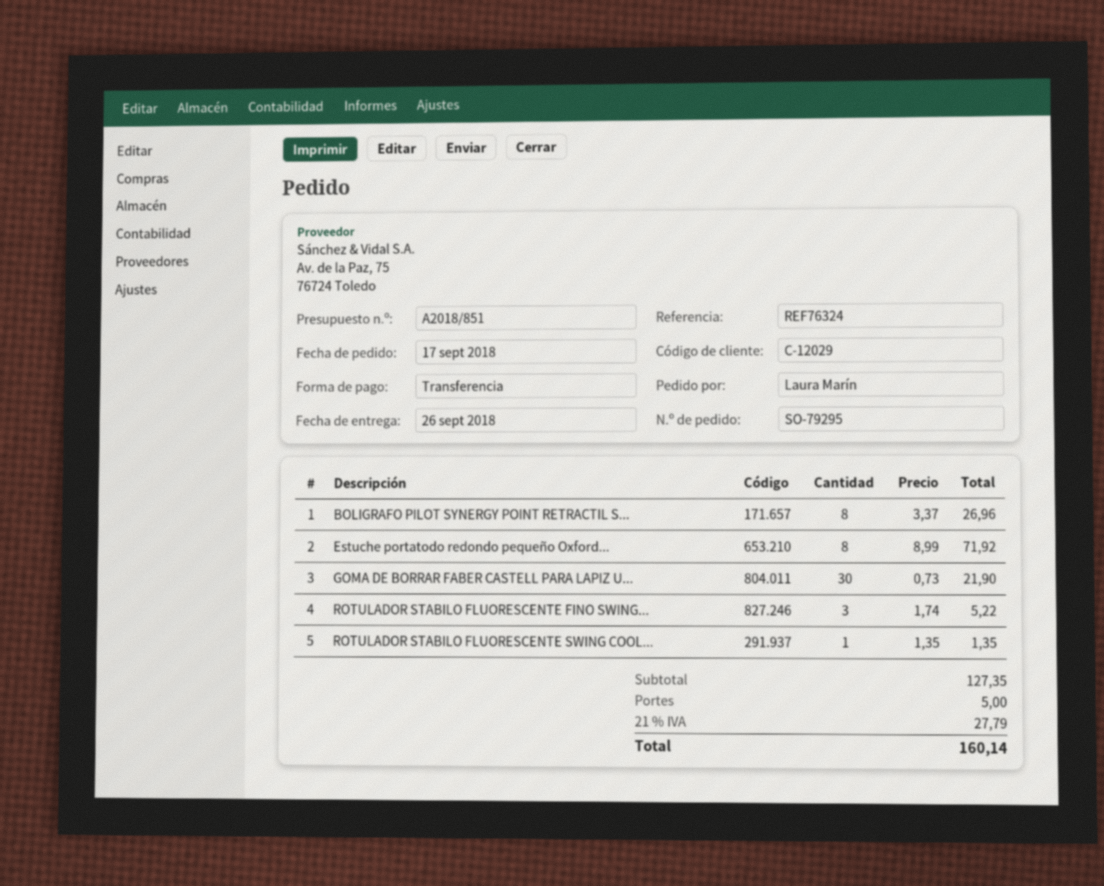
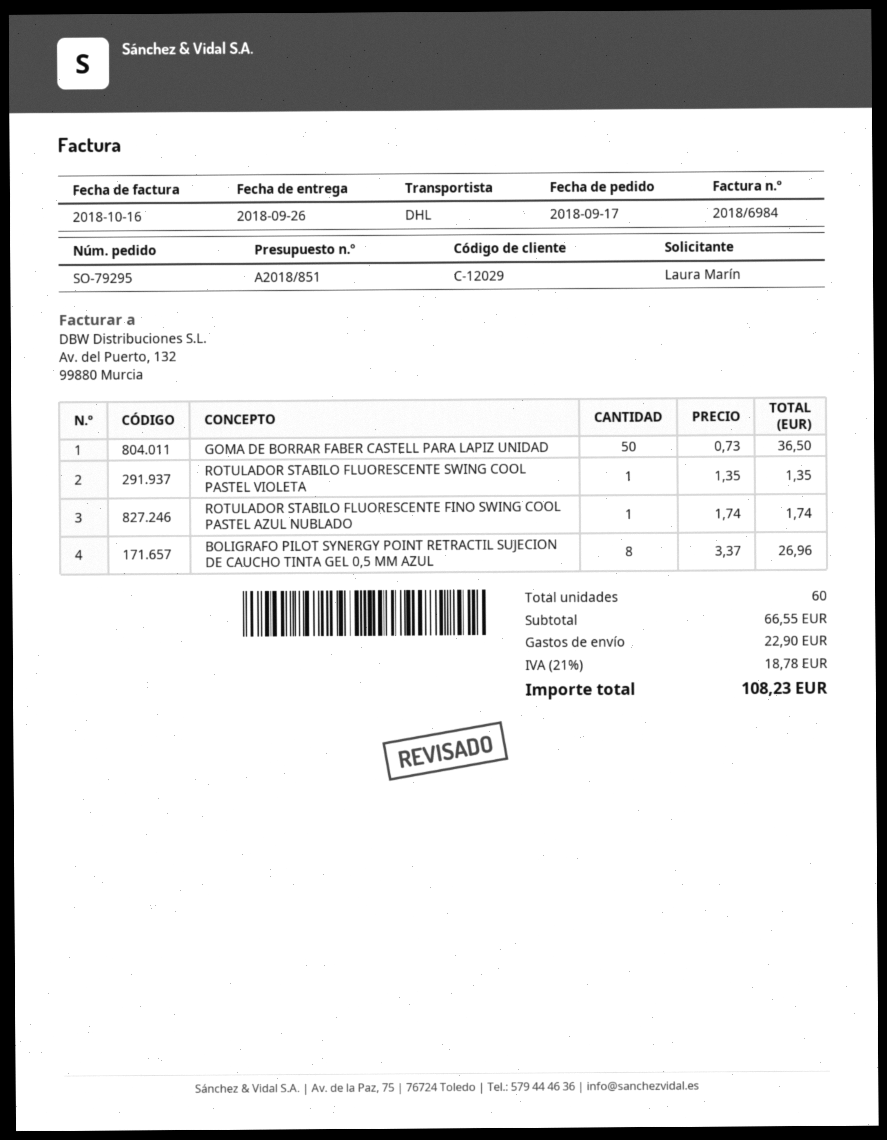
Estuche portatodo redondo pequeño Oxford...: 8 x 8.99 = 71.92 -> none
GOMA DE BORRAR FABER CASTELL PARA LAPIZ U...: 30 x 0.73 = 21.90 -> 50 x 0.73 = 36.50
ROTULADOR STABILO FLUORESCENTE FINO SWING...: 3 x 1.74 = 5.22 -> 1 x 1.74 = 1.74
subtotal: 127.35 -> 66.55
shipping: 5.00 -> 22.90
tax: 21% = 27.79 -> 21% = 18.78
total: 160.14 -> 108.23

